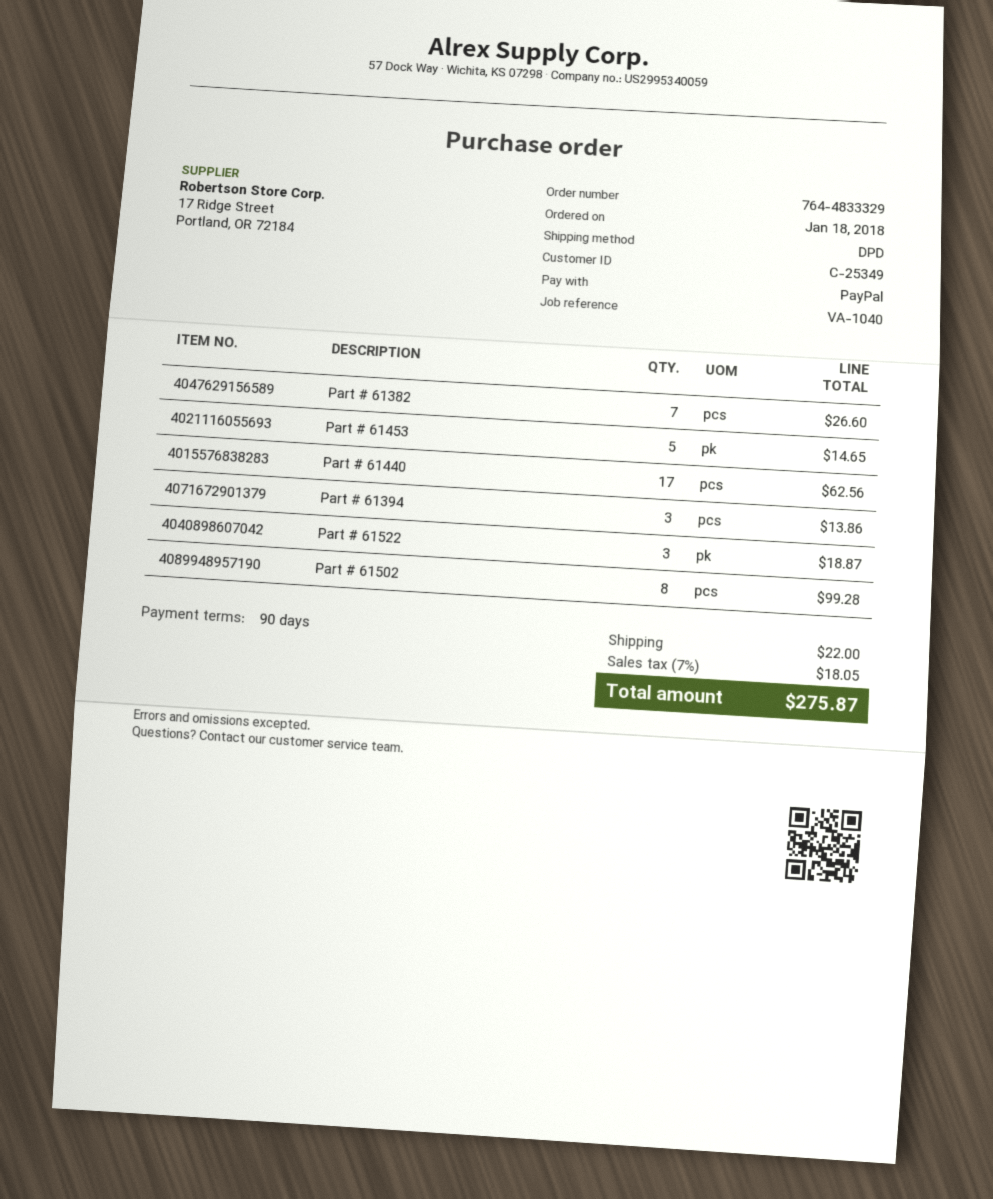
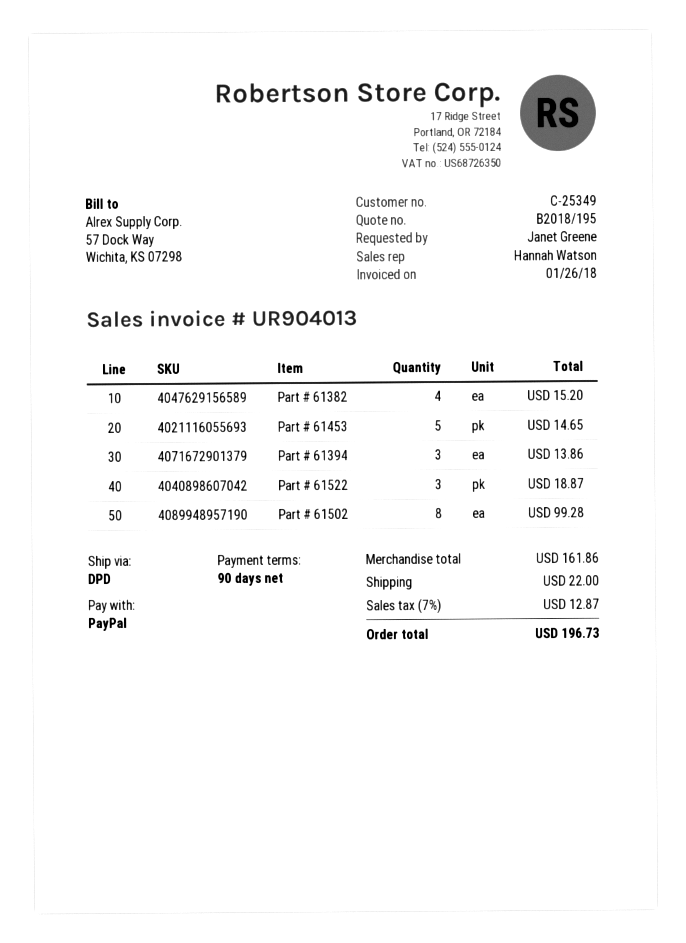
Part # 61382: 7 for 26.60 -> 4 for 15.20
Part # 61440: 17 for 62.56 -> none
tax: 7% = 18.05 -> 7% = 12.87
total: 275.87 -> 196.73

